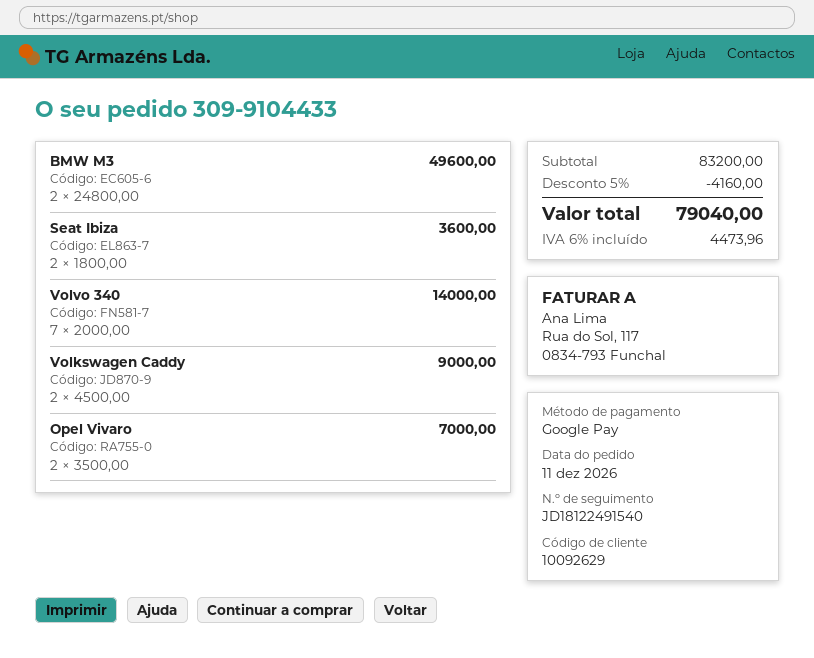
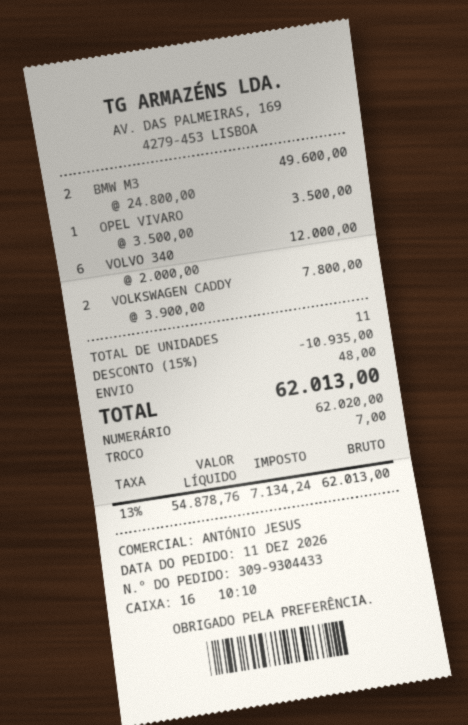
order number: 309-9104433 -> 309-9304433
payment method: Google Pay -> cash
Seat Ibiza: 2 x 1800.00 = 3600.00 -> none
Volvo 340: 7 x 2000.00 = 14000.00 -> 6 x 2000.00 = 12000.00
Volkswagen Caddy: 2 x 4500.00 = 9000.00 -> 2 x 3900.00 = 7800.00
Opel Vivaro: 2 x 3500.00 = 7000.00 -> 1 x 3500.00 = 3500.00
discount: 5% = 4160.00 -> 15% = 10935.00
shipping: none -> 48.00
tax: 6% = 4473.96 -> 13% = 7134.24
total: 79040.00 -> 62013.00

